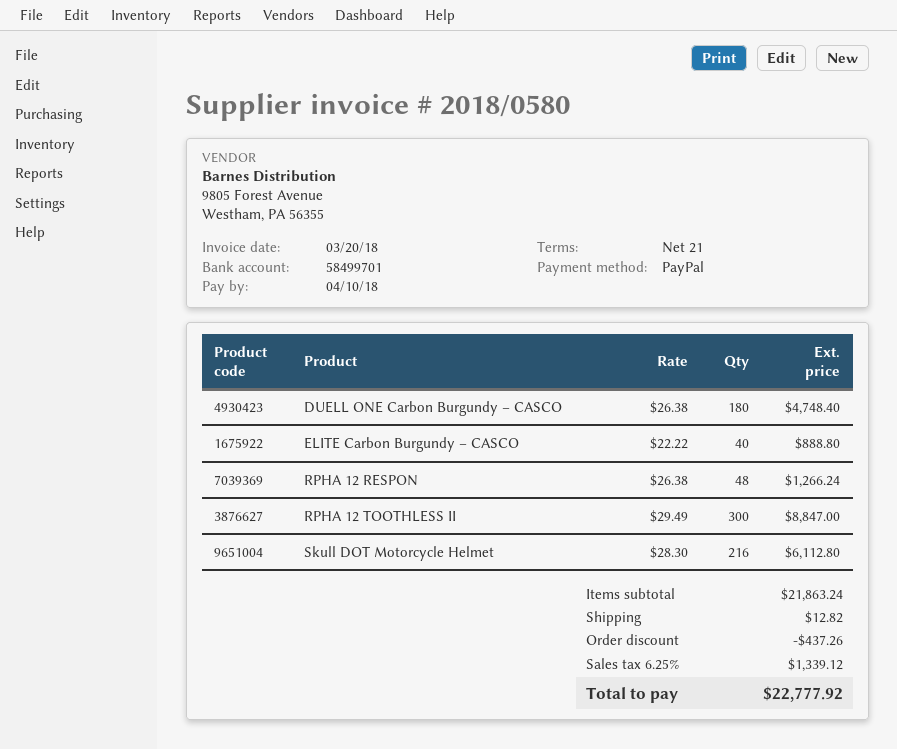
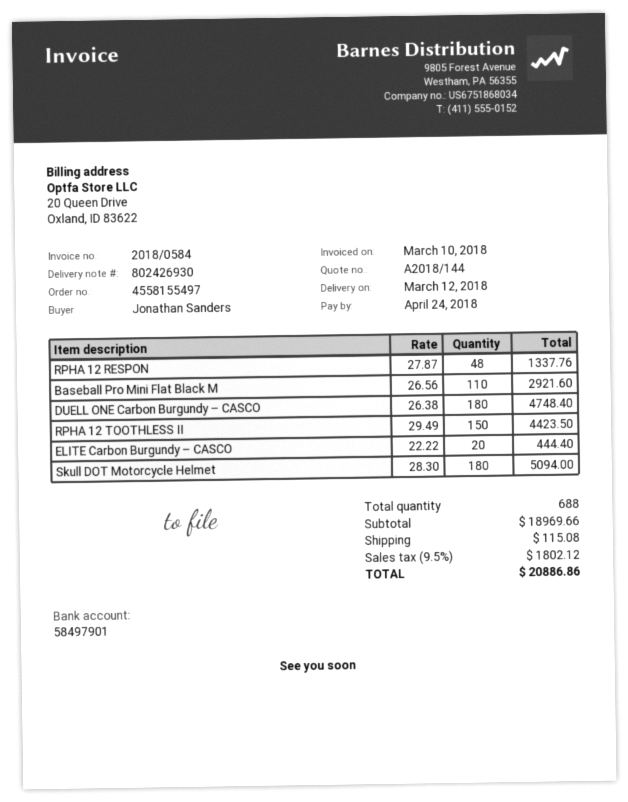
invoice number: 2018/0580 -> 2018/0584
invoice date: 2018-03-20 -> 2018-03-10
due date: 2018-04-10 -> 2018-04-24
bank account: 58499701 -> 58497901
ELITE Carbon Burgundy – CASCO: 40 x 22.22 = 888.80 -> 20 x 22.22 = 444.40
RPHA 12 RESPON: 48 x 26.38 = 1266.24 -> 48 x 27.87 = 1337.76
RPHA 12 TOOTHLESS II: 300 x 29.49 = 8847.00 -> 150 x 29.49 = 4423.50
Skull DOT Motorcycle Helmet: 216 x 28.30 = 6112.80 -> 180 x 28.30 = 5094.00
Baseball Pro Mini Flat Black M: none -> 110 x 26.56 = 2921.60
subtotal: 21863.24 -> 18969.66
discount: 437.26 -> none
shipping: 12.82 -> 115.08
tax: 6.25% = 1339.12 -> 9.5% = 1802.12
total: 22777.92 -> 20886.86

